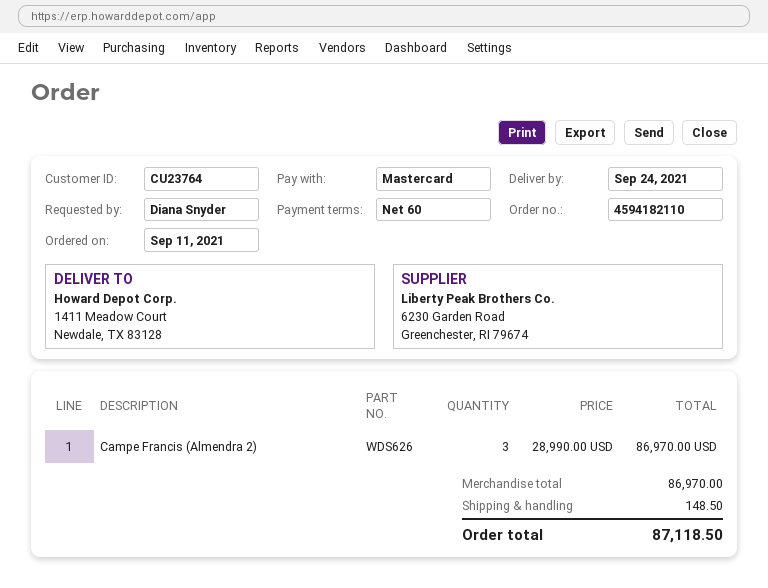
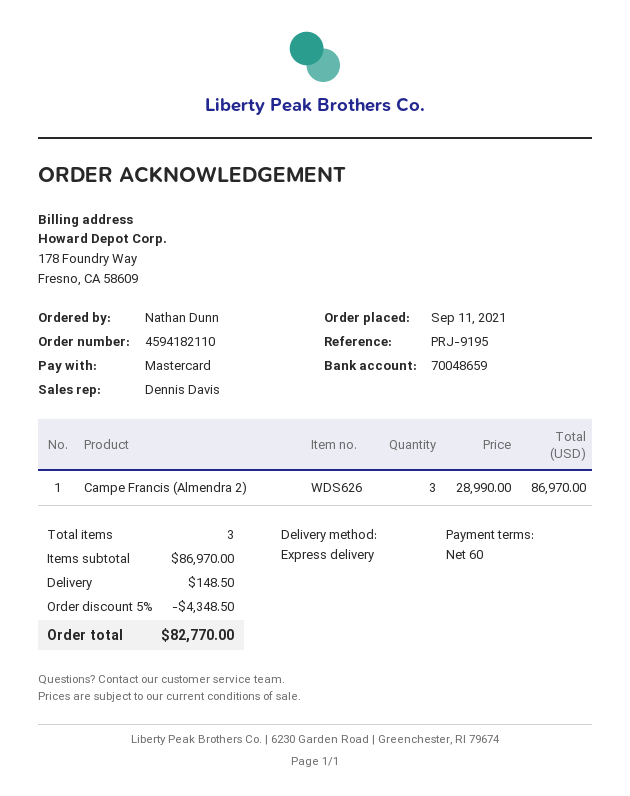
ordered by: Diana Snyder -> Nathan Dunn
discount: none -> 5% = 4348.50
total: 87118.50 -> 82770.00

